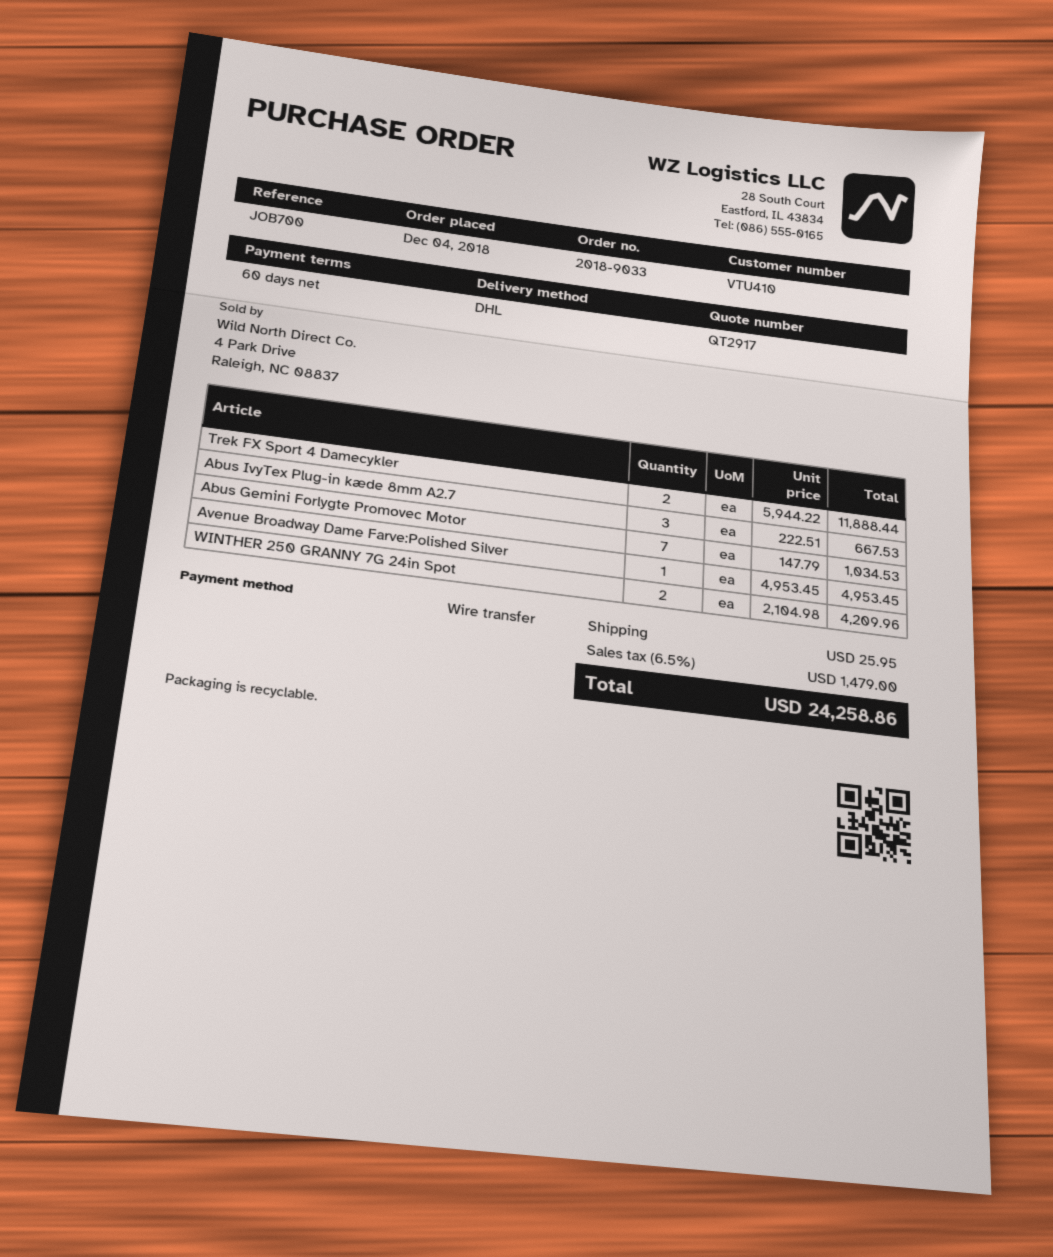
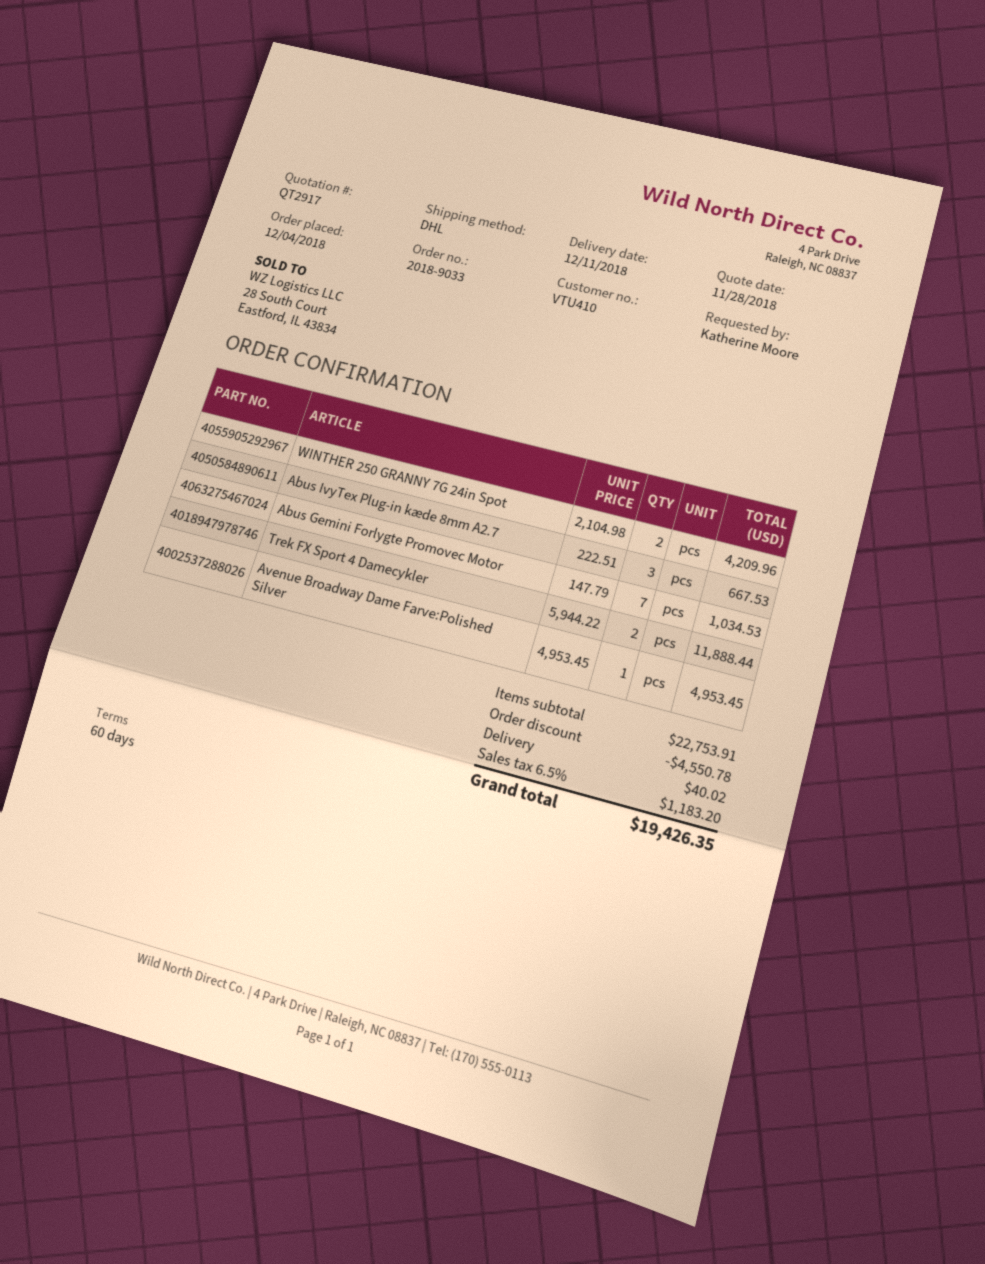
discount: none -> 4550.78
shipping: 25.95 -> 40.02
tax: 6.5% = 1479.00 -> 6.5% = 1183.20
total: 24258.86 -> 19426.35

